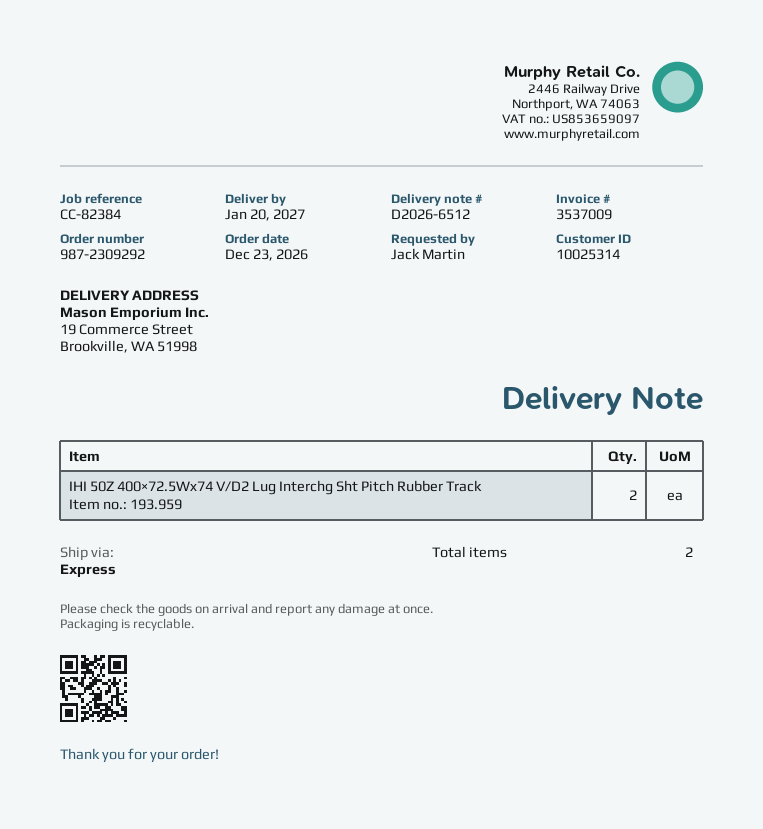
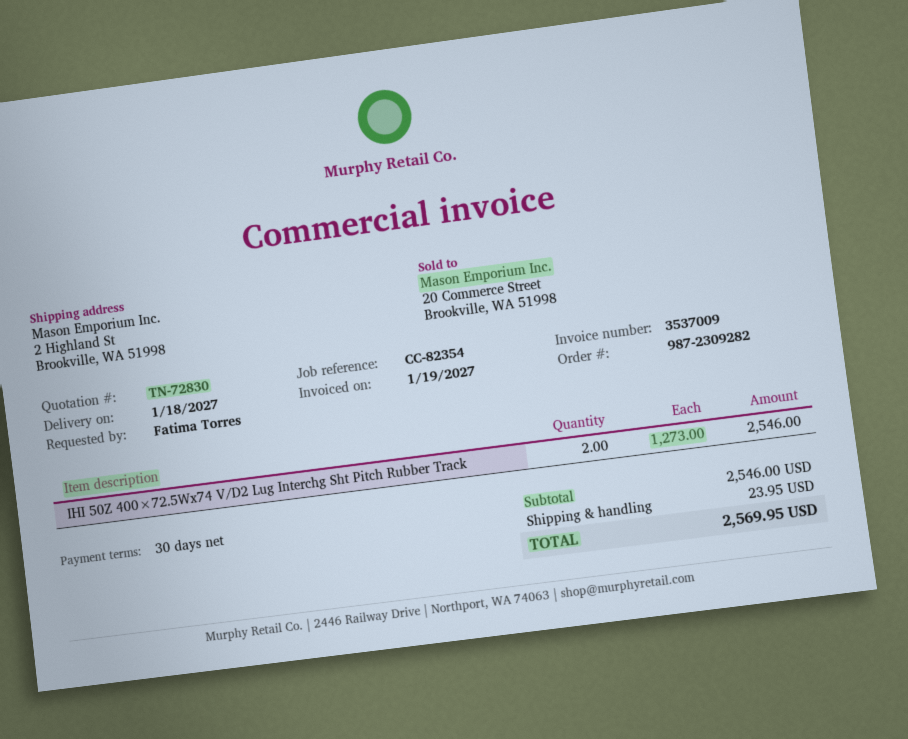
order number: 987-2309292 -> 987-2309282
delivery date: 2027-01-20 -> 2027-01-18
reference: CC-82384 -> CC-82354
ordered by: Jack Martin -> Fatima Torres
ship to: 19 Commerce Street, Brookville, WA 51998 -> 2 Highland St, Brookville, WA 51998

